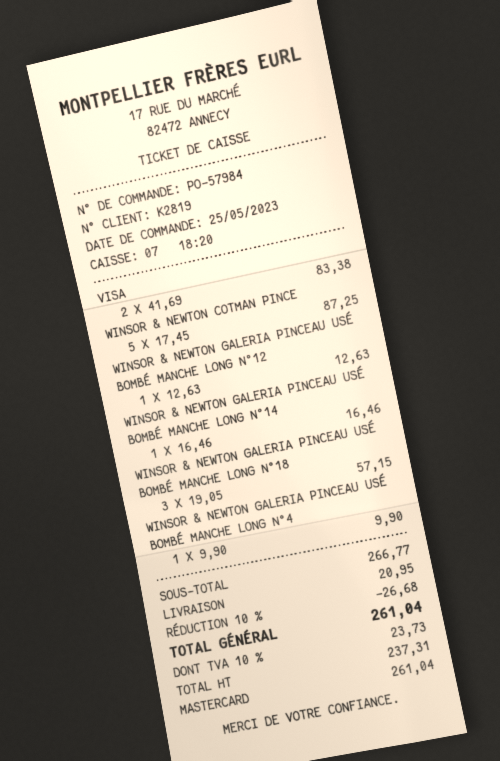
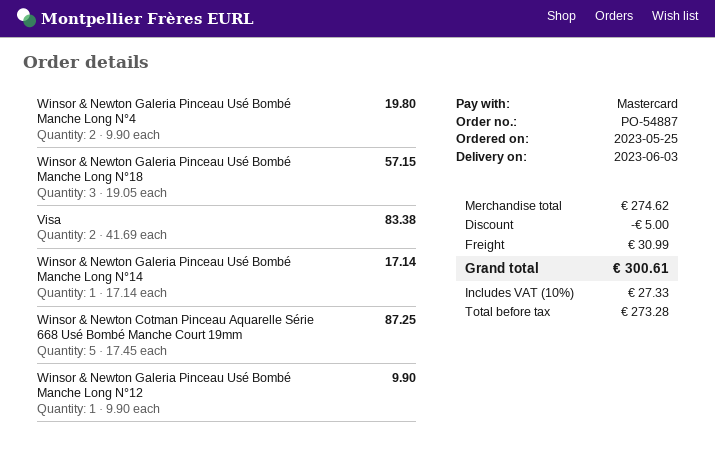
order number: PO-57984 -> PO-54887
WINSOR & NEWTON GALERIA PINCEAU USÉ BOMBÉ MANCHE LONG N°12: 1 x 12.63 = 12.63 -> 1 x 9.90 = 9.90
WINSOR & NEWTON GALERIA PINCEAU USÉ BOMBÉ MANCHE LONG N°14: 1 x 16.46 = 16.46 -> 1 x 17.14 = 17.14
WINSOR & NEWTON GALERIA PINCEAU USÉ BOMBÉ MANCHE LONG N°4: 1 x 9.90 = 9.90 -> 2 x 9.90 = 19.80
subtotal: 266.77 -> 274.62
discount: 26.68 -> 5.00
shipping: 20.95 -> 30.99
net: 237.31 -> 273.28
tax: 10% = 23.73 -> 10% = 27.33
total: 261.04 -> 300.61

